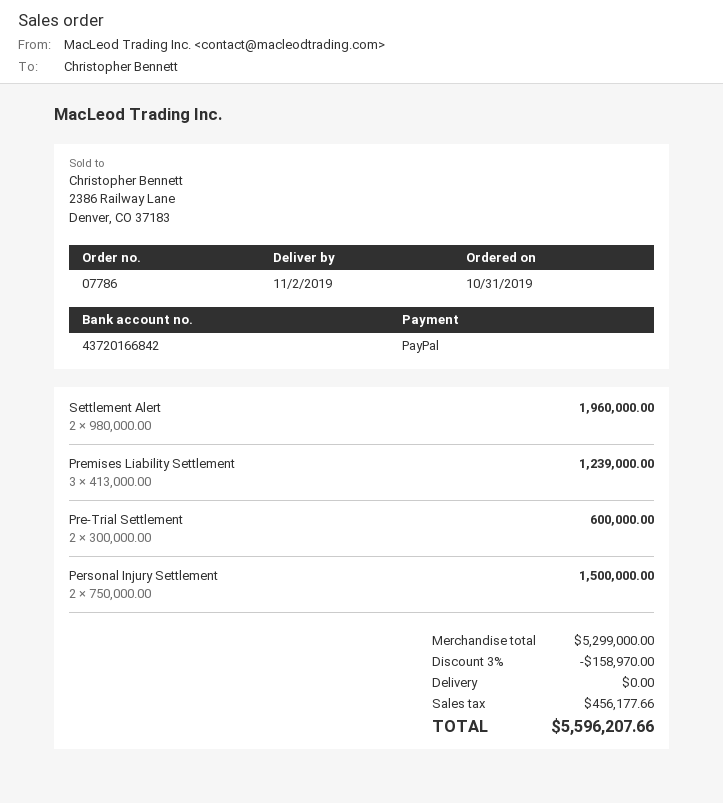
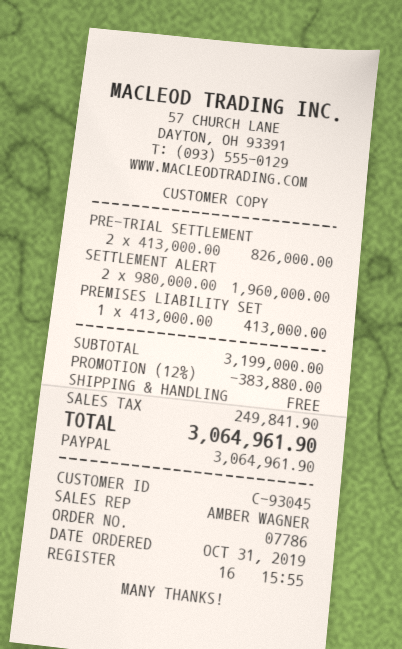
Premises Liability Settlement: 3 x 413000.00 = 1239000.00 -> 1 x 413000.00 = 413000.00
Pre-Trial Settlement: 2 x 300000.00 = 600000.00 -> 2 x 413000.00 = 826000.00
Personal Injury Settlement: 2 x 750000.00 = 1500000.00 -> none
subtotal: 5299000.00 -> 3199000.00
discount: 3% = 158970.00 -> 12% = 383880.00
tax: 456177.66 -> 249841.90
total: 5596207.66 -> 3064961.90

